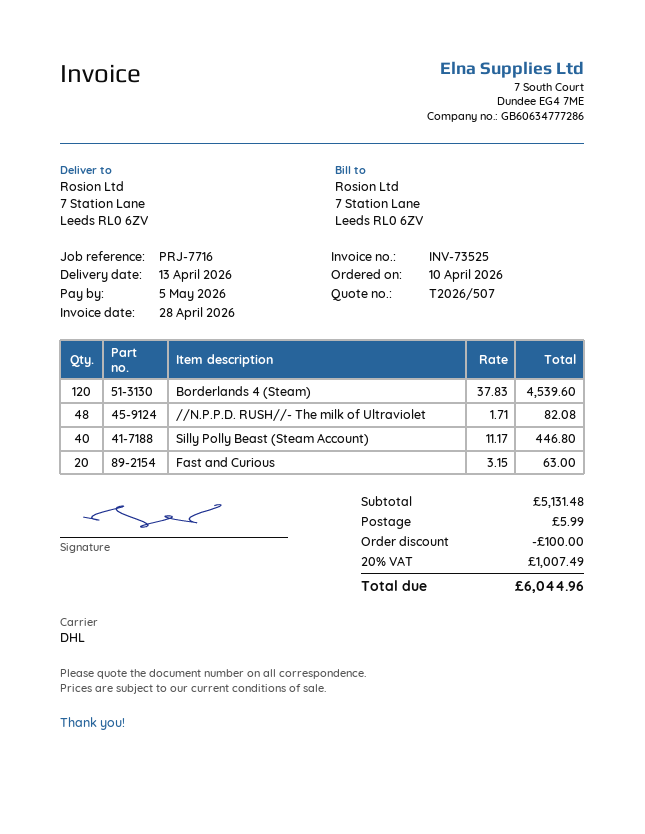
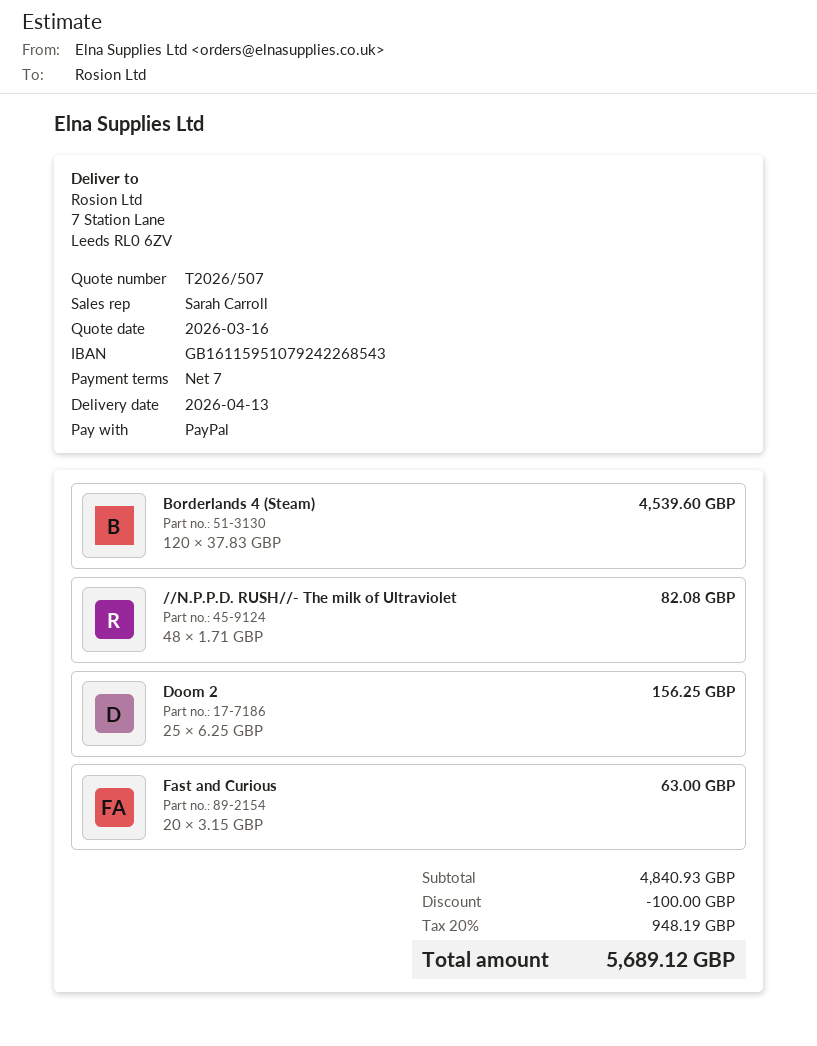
Silly Polly Beast (Steam Account): 40 x 11.17 = 446.80 -> none
Doom 2: none -> 25 x 6.25 = 156.25
subtotal: 5131.48 -> 4840.93
shipping: 5.99 -> none
tax: 20% = 1007.49 -> 20% = 948.19
total: 6044.96 -> 5689.12

